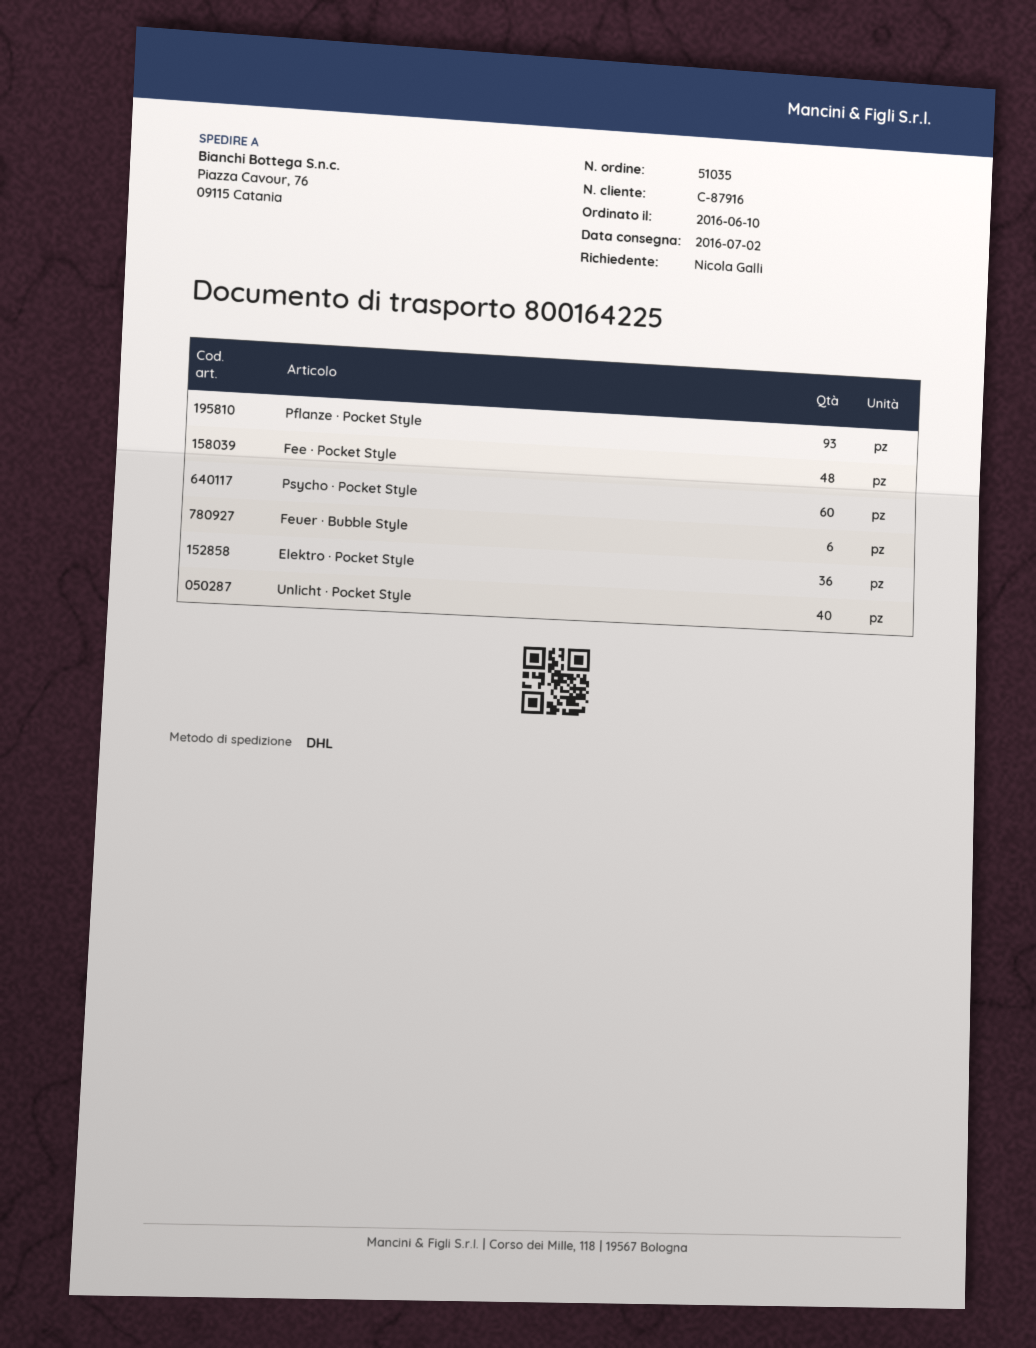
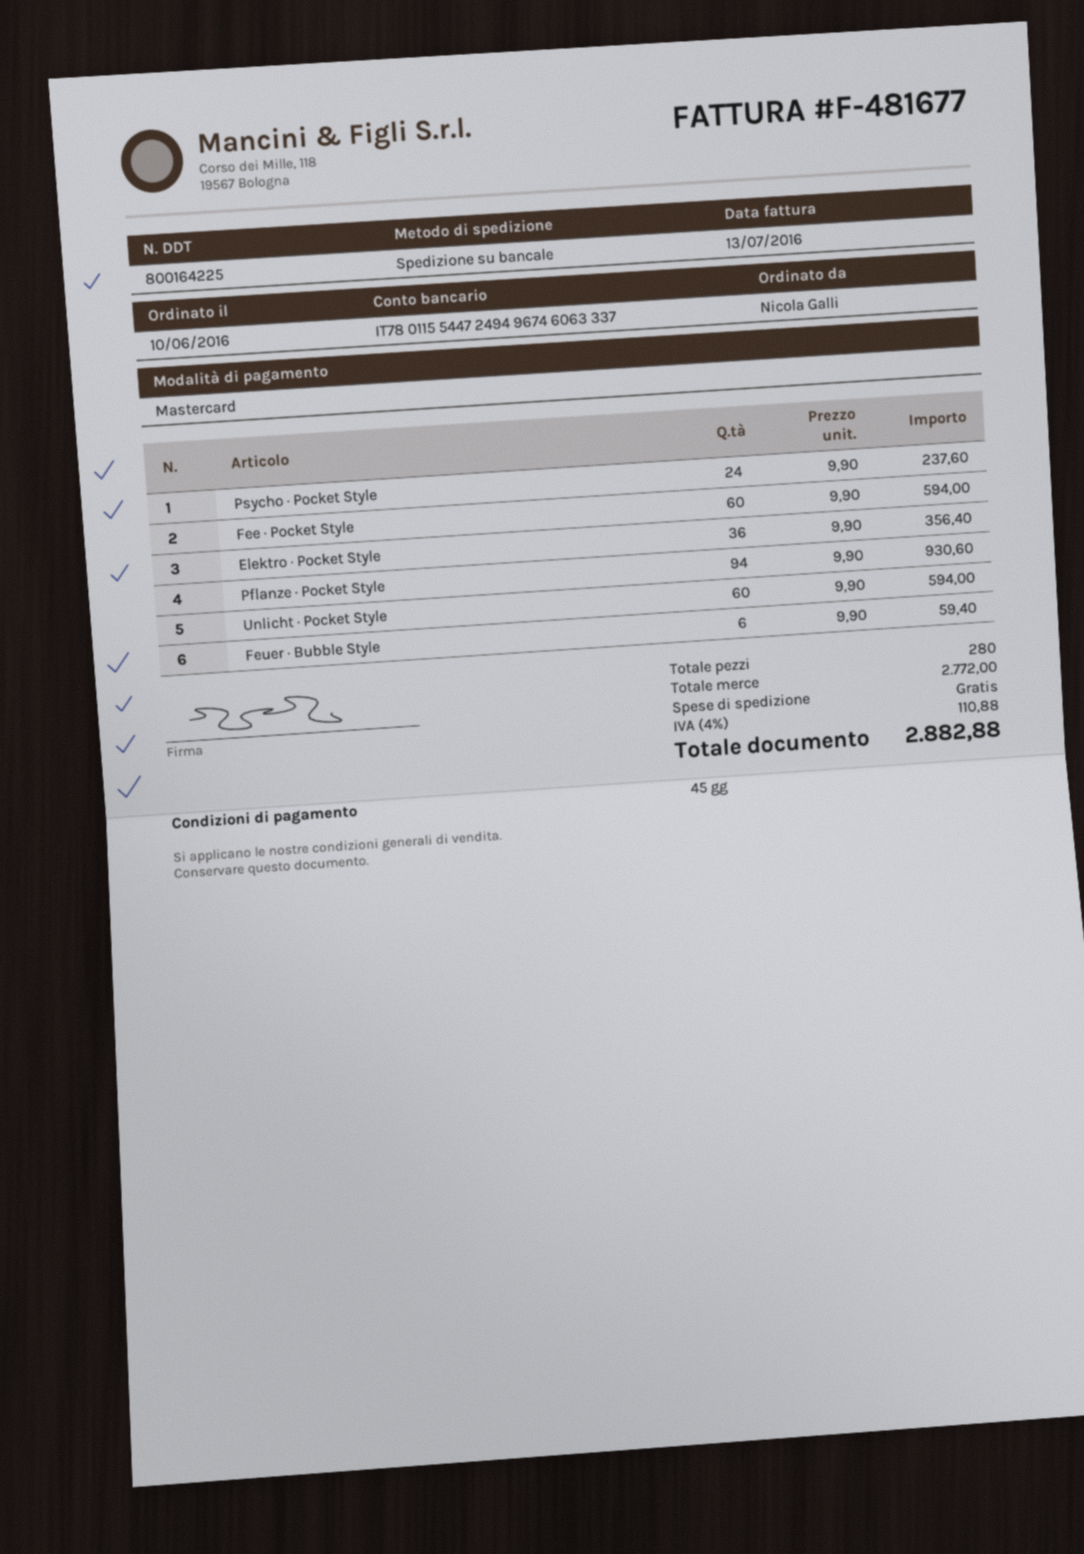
shipping method: DHL -> pallet freight
Pflanze · Pocket Style: 93 -> 94
Fee · Pocket Style: 48 -> 60
Psycho · Pocket Style: 60 -> 24
Unlicht · Pocket Style: 40 -> 60

